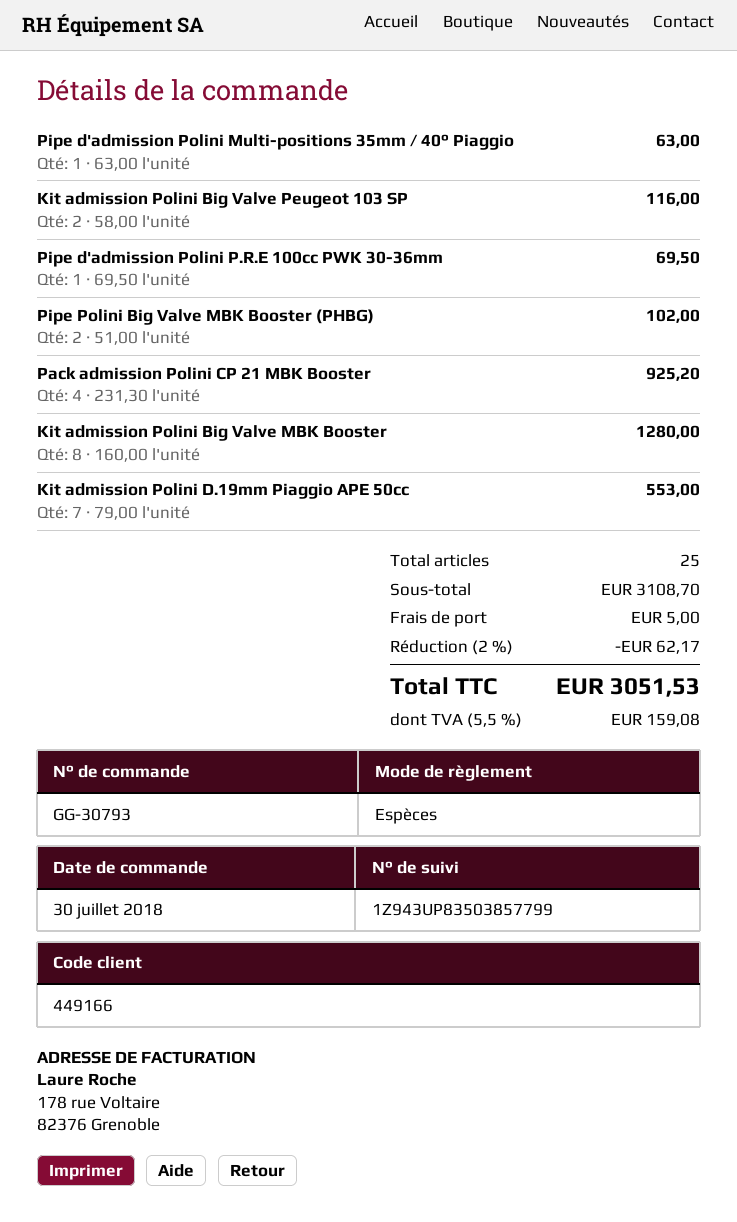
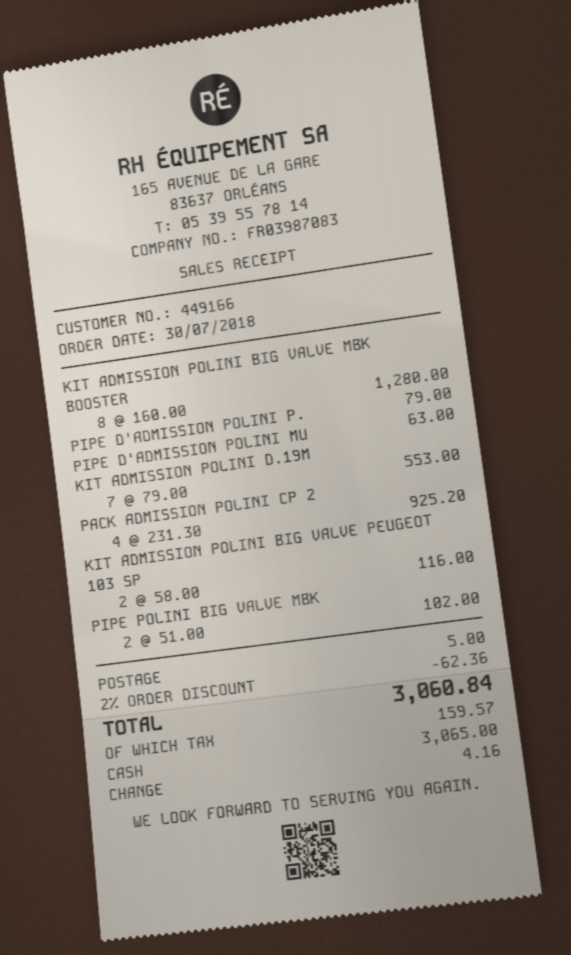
Pipe d'admission Polini P.R.E 100cc PWK 30-36mm: 1 x 69.50 = 69.50 -> 1 x 79.00 = 79.00
discount: 2% = 62.17 -> 2% = 62.36
tax: 159.08 -> 159.57
total: 3051.53 -> 3060.84

